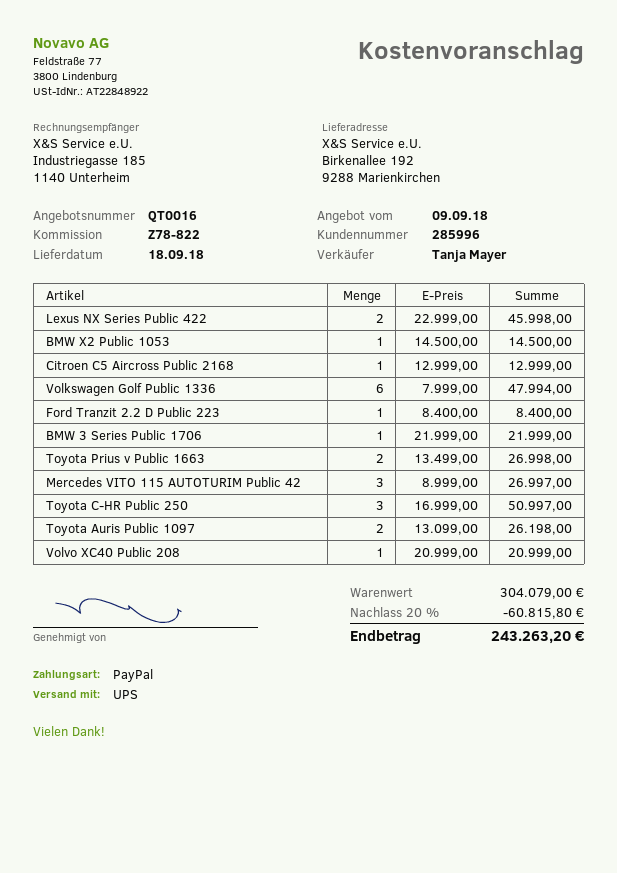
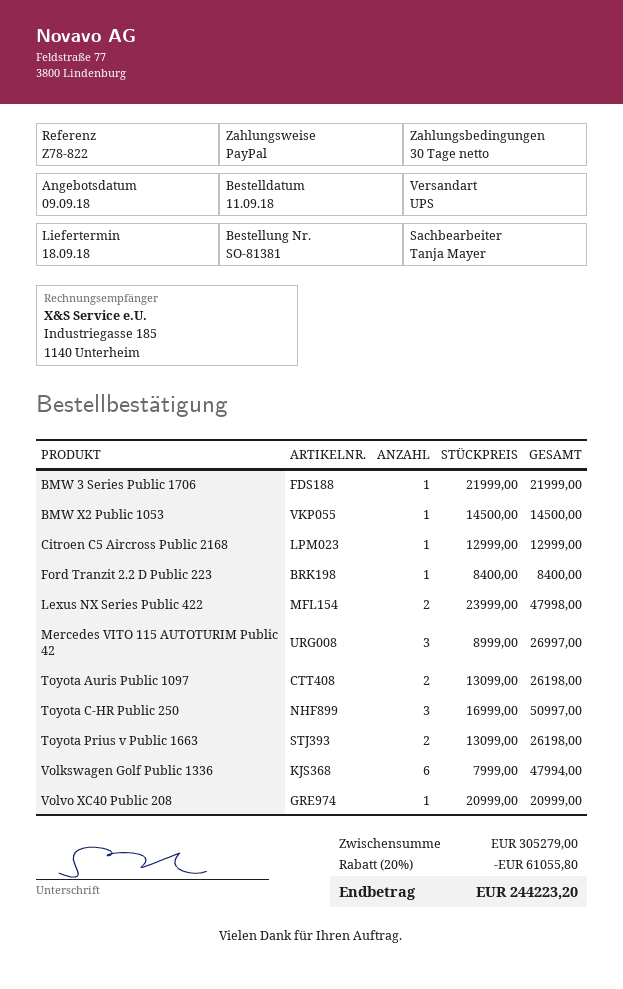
Lexus NX Series Public 422: 2 x 22999.00 = 45998.00 -> 2 x 23999.00 = 47998.00
Toyota Prius v Public 1663: 2 x 13499.00 = 26998.00 -> 2 x 13099.00 = 26198.00
subtotal: 304079.00 -> 305279.00
discount: 20% = 60815.80 -> 20% = 61055.80
total: 243263.20 -> 244223.20

